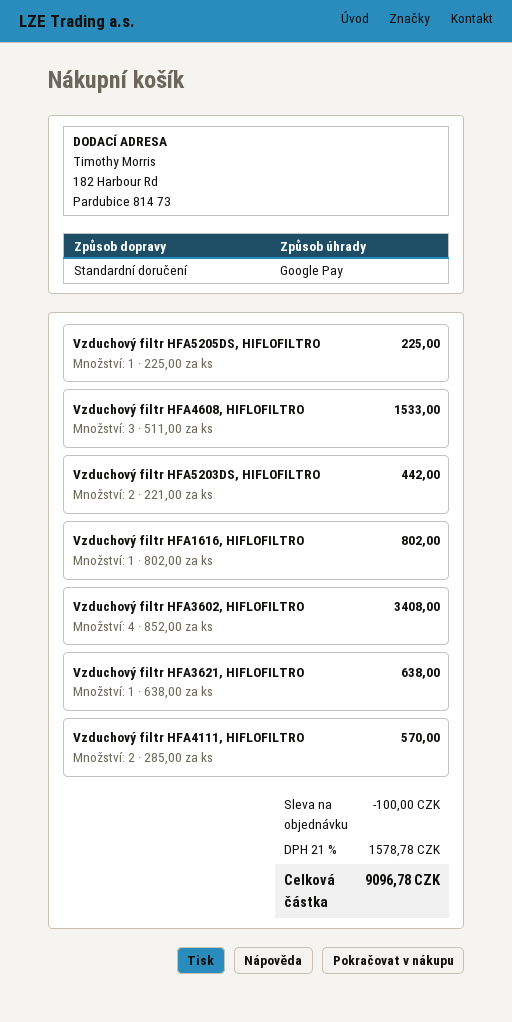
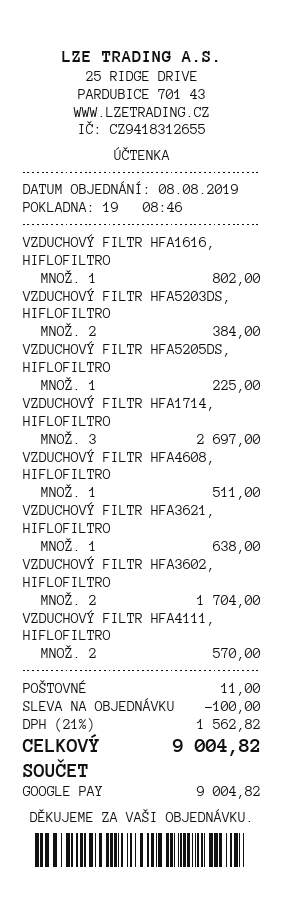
Vzduchový filtr HFA4608, HIFLOFILTRO: 3 for 1533.00 -> 1 for 511.00
Vzduchový filtr HFA5203DS, HIFLOFILTRO: 2 for 442.00 -> 2 for 384.00
Vzduchový filtr HFA3602, HIFLOFILTRO: 4 for 3408.00 -> 2 for 1704.00
VZDUCHOVÝ FILTR HFA1714, HIFLOFILTRO: none -> 3 for 2697.00
shipping: none -> 11.00
tax: 21% = 1578.78 -> 21% = 1562.82
total: 9096.78 -> 9004.82

